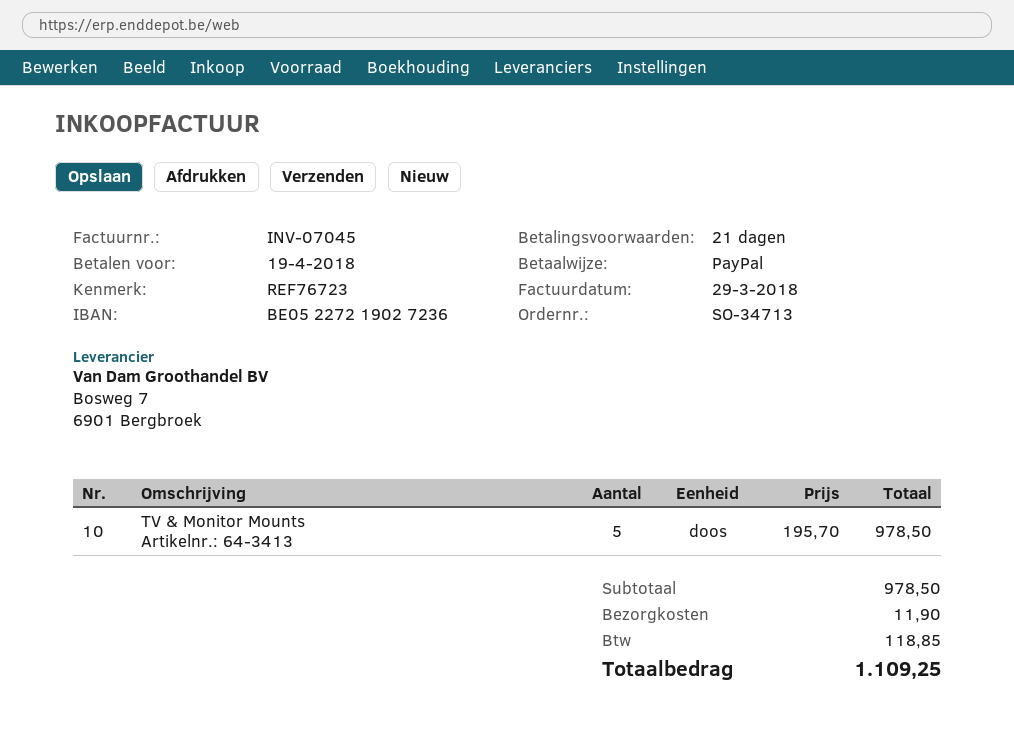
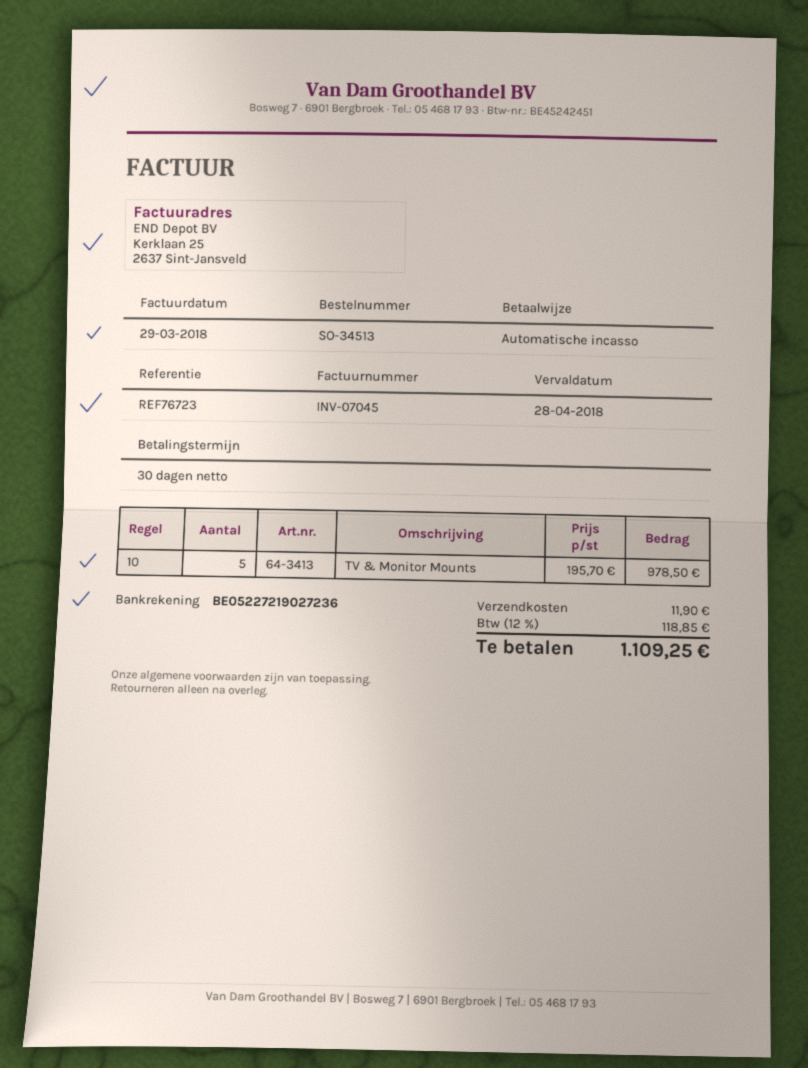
order number: SO-34713 -> SO-34513
payment terms: 21 days -> 30 days
due date: 2018-04-19 -> 2018-04-28
payment method: PayPal -> direct debit

